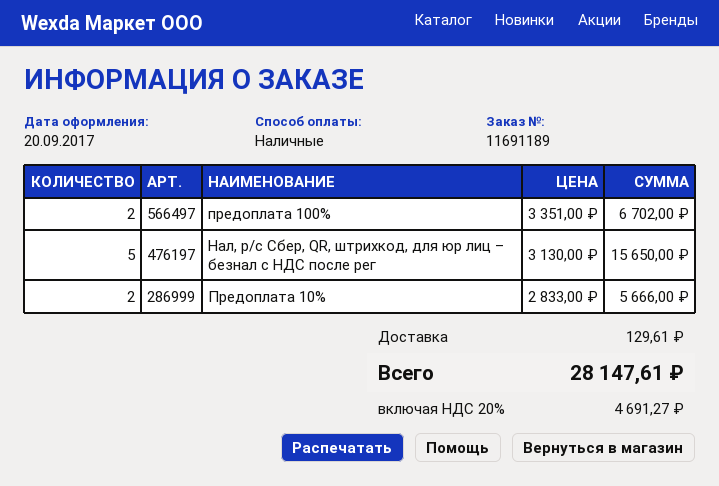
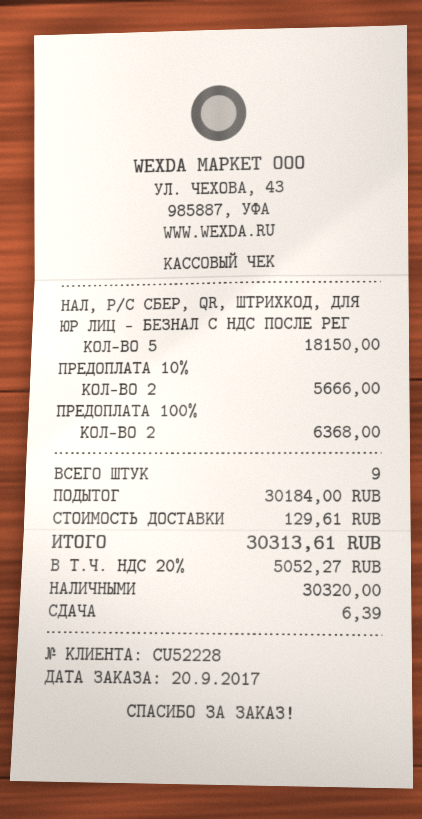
предоплата 100%: 2 for 6702.00 -> 2 for 6368.00
Нал, р/с Сбер, QR, штрихкод, для юр лиц – безнал с НДС после рег: 5 for 15650.00 -> 5 for 18150.00
tax: 20% = 4691.27 -> 20% = 5052.27
total: 28147.61 -> 30313.61

